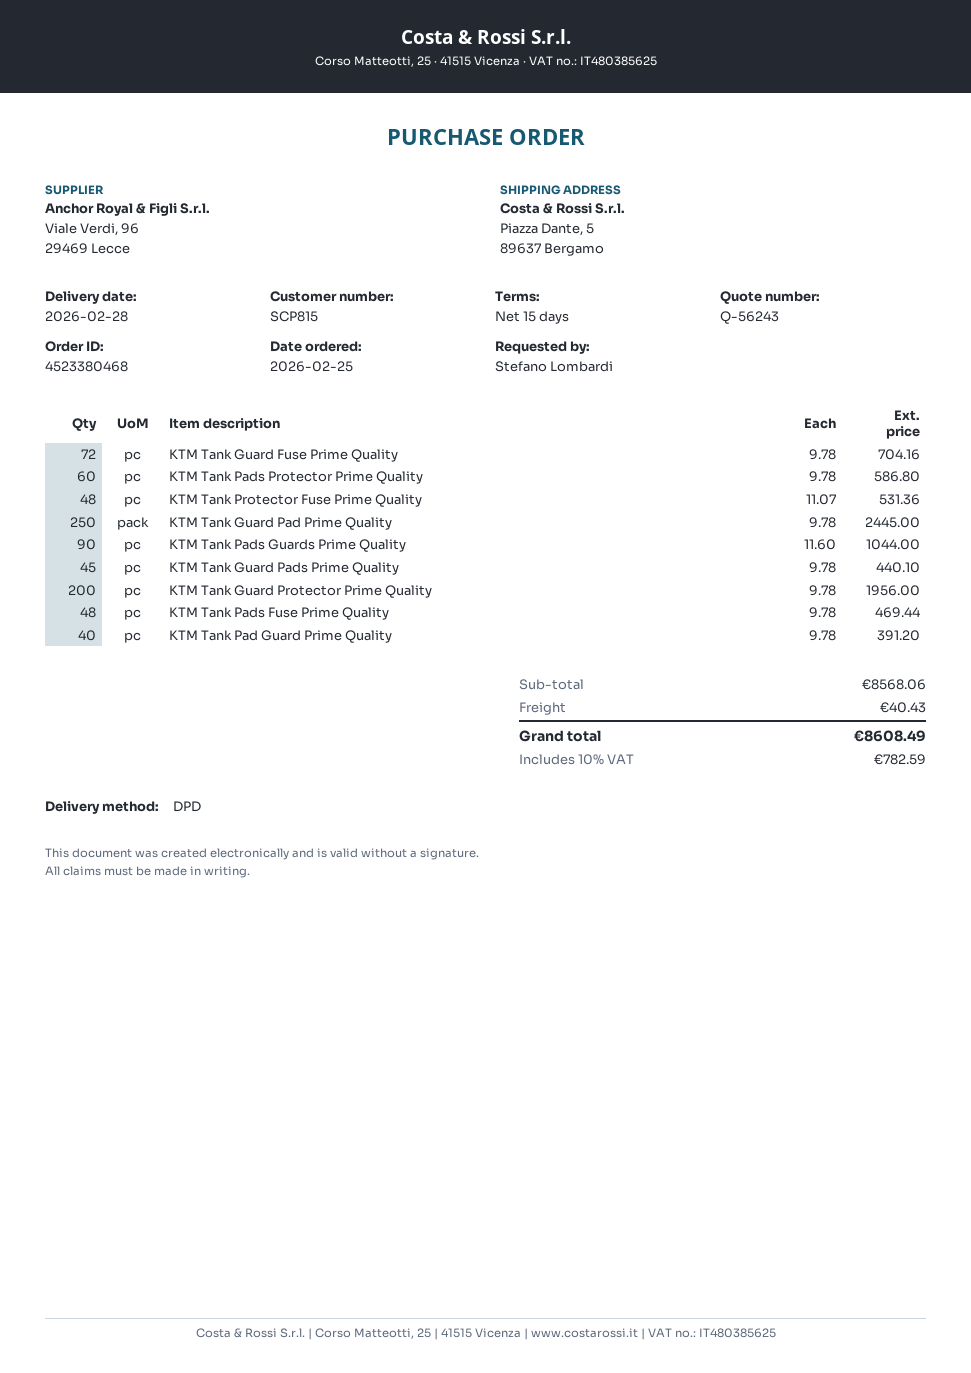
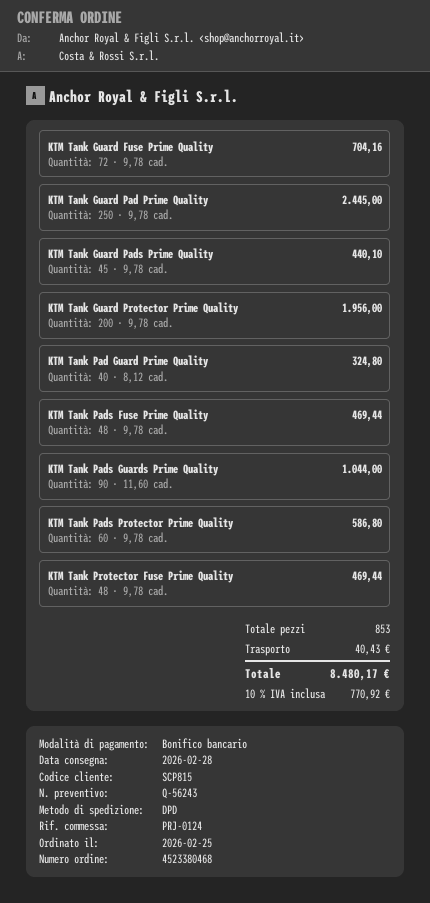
KTM Tank Protector Fuse Prime Quality: 48 x 11.07 = 531.36 -> 48 x 9.78 = 469.44
KTM Tank Pad Guard Prime Quality: 40 x 9.78 = 391.20 -> 40 x 8.12 = 324.80
tax: 10% = 782.59 -> 10% = 770.92
total: 8608.49 -> 8480.17

